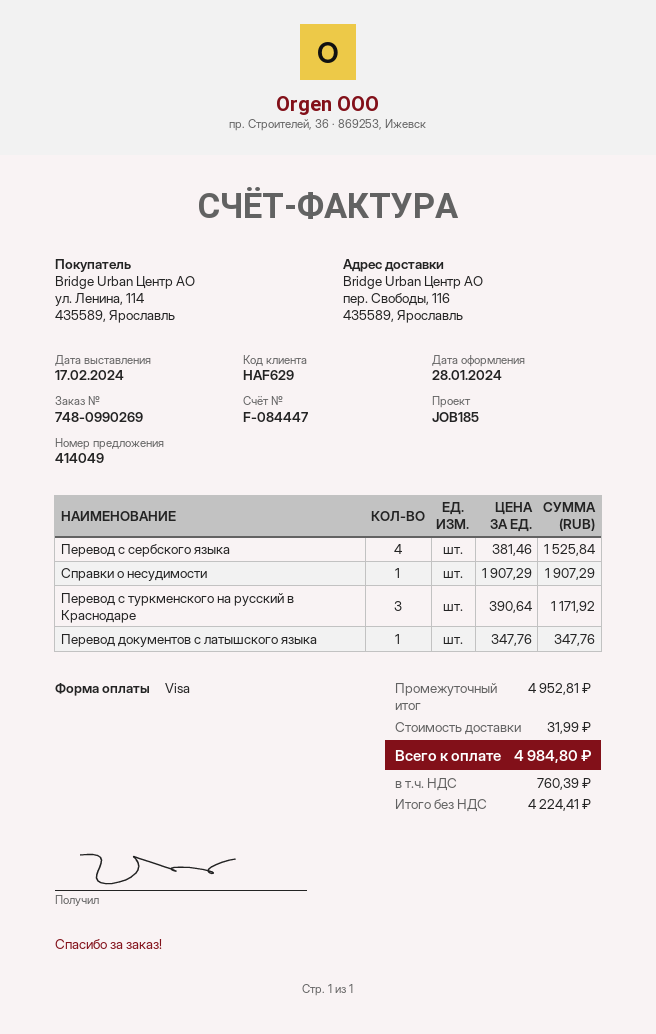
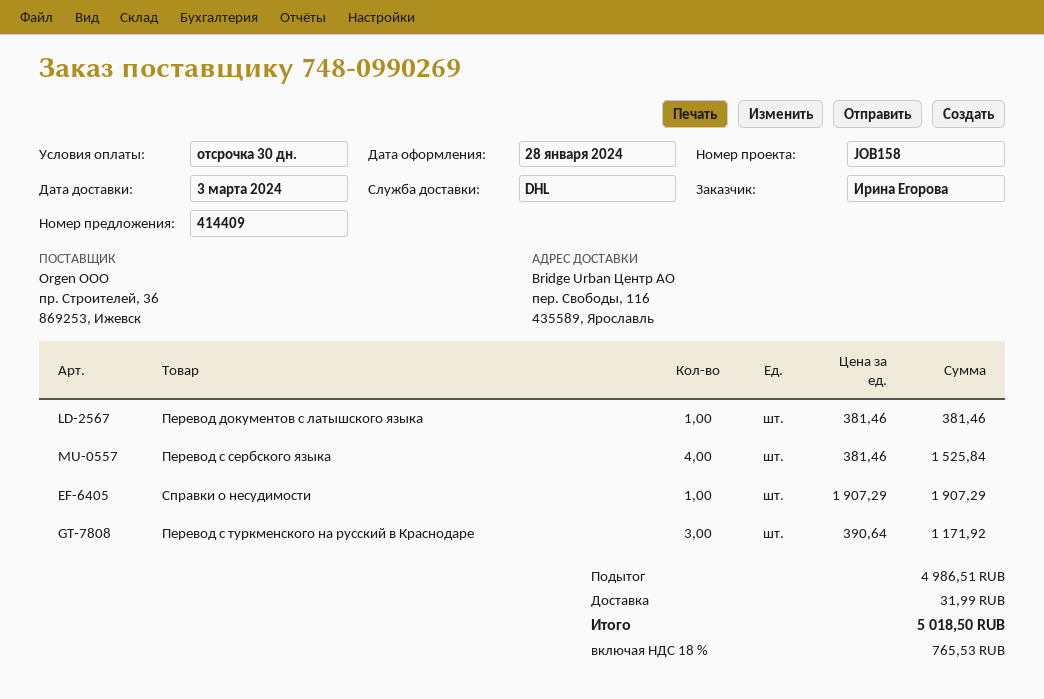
quote number: 414049 -> 414409
reference: JOB185 -> JOB158
Перевод документов с латышского языка: 1 x 347.76 = 347.76 -> 1 x 381.46 = 381.46
subtotal: 4952.81 -> 4986.51
tax: 760.39 -> 765.53
total: 4984.80 -> 5018.50

